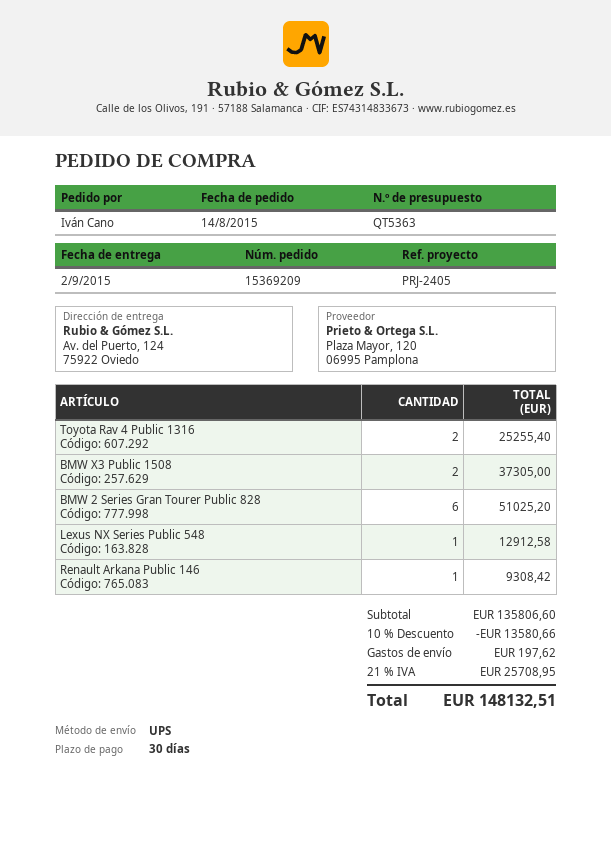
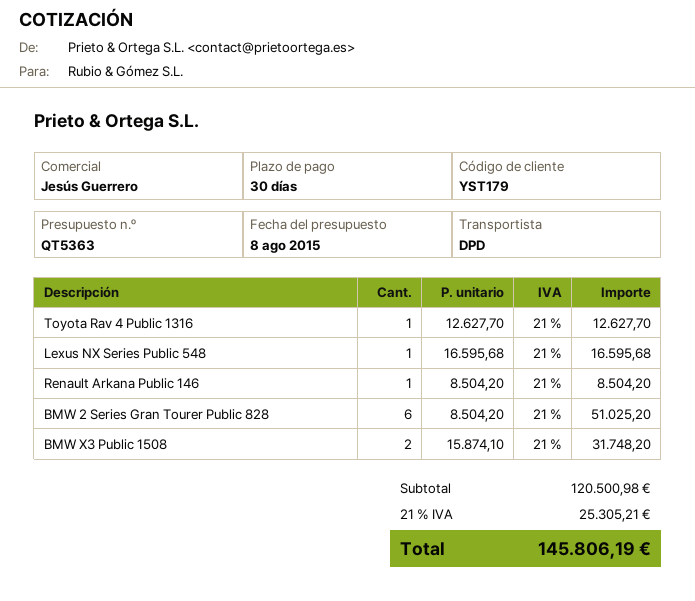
shipping method: UPS -> DPD
Toyota Rav 4 Public 1316: 2 for 25255.40 -> 1 for 12627.70
BMW X3 Public 1508: 2 for 37305.00 -> 2 for 31748.20
Lexus NX Series Public 548: 1 for 12912.58 -> 1 for 16595.68
Renault Arkana Public 146: 1 for 9308.42 -> 1 for 8504.20
subtotal: 135806.60 -> 120500.98
discount: 10% = 13580.66 -> none
shipping: 197.62 -> none
tax: 21% = 25708.95 -> 21% = 25305.21
total: 148132.51 -> 145806.19

